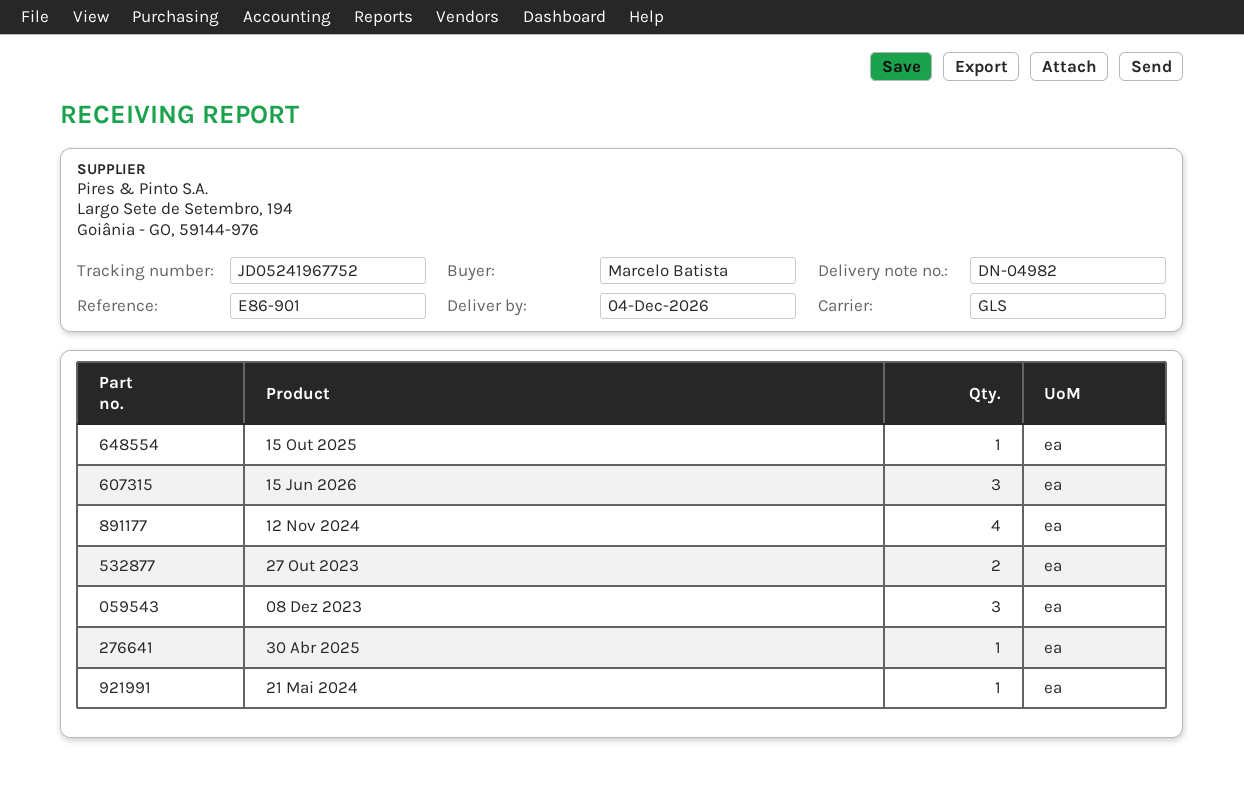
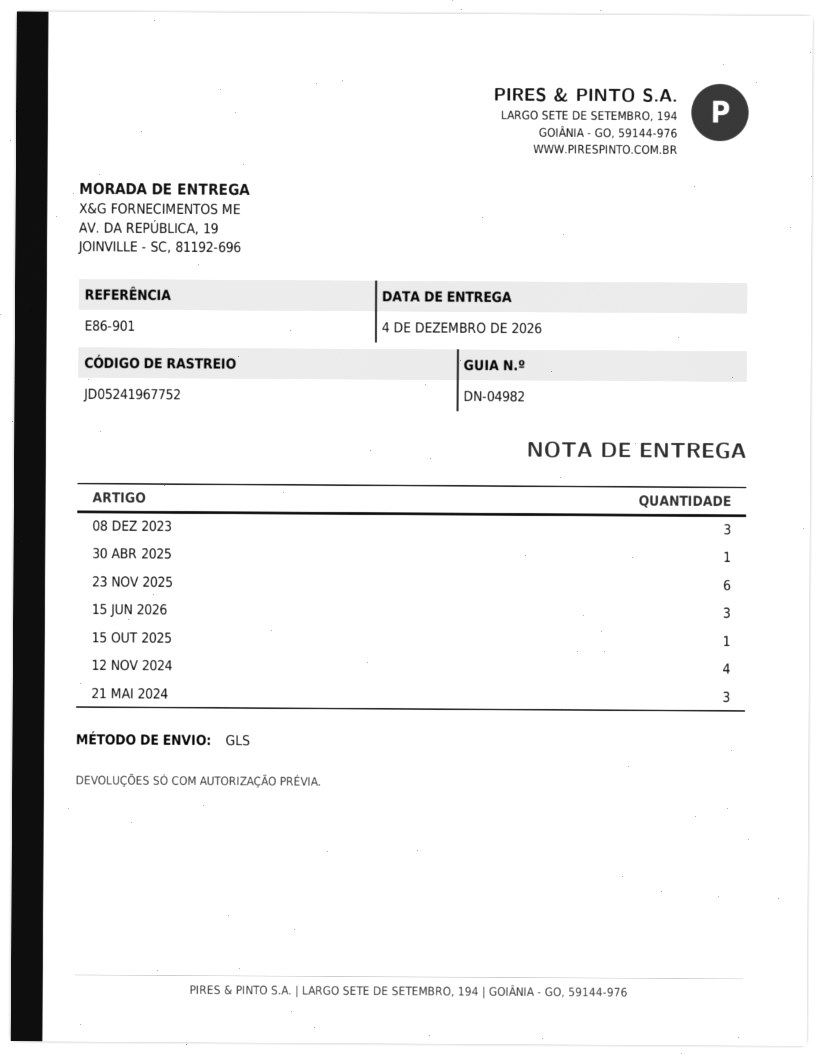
27 Out 2023: 2 -> none
21 Mai 2024: 1 -> 3
23 NOV 2025: none -> 6

